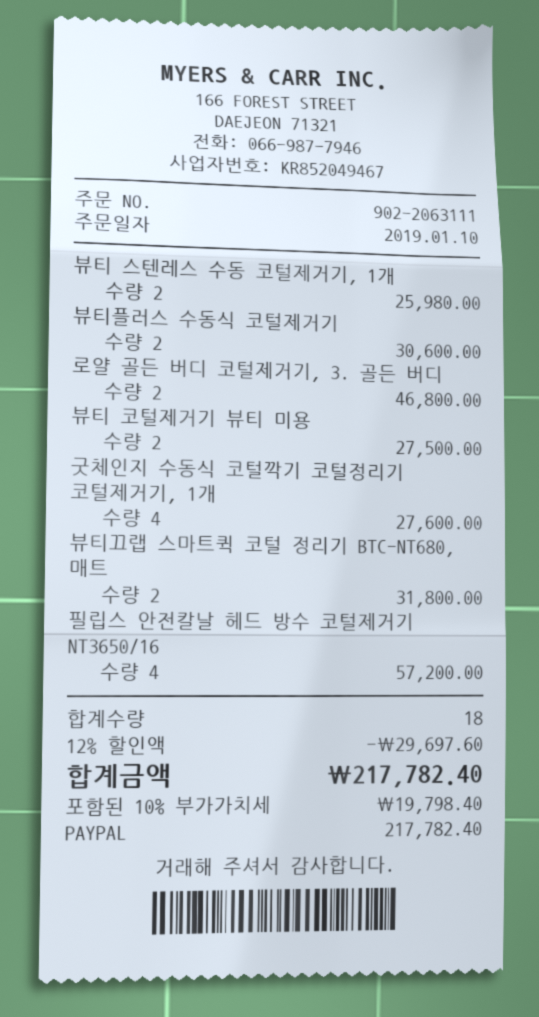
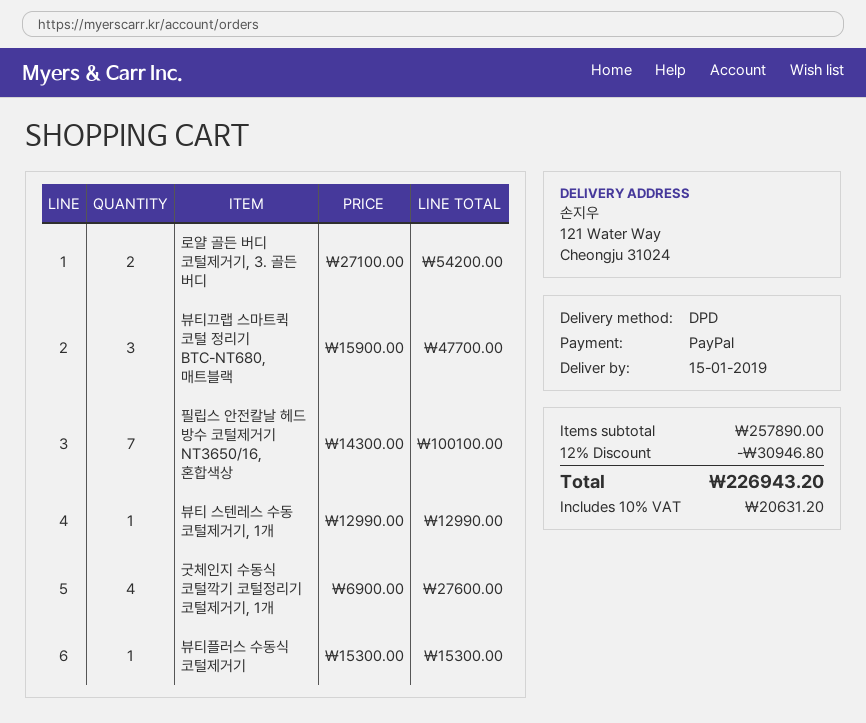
뷰티 스텐레스 수동 코털제거기, 1개: 2 for 25980.00 -> 1 for 12990.00
뷰티플러스 수동식 코털제거기: 2 for 30600.00 -> 1 for 15300.00
로얄 골든 버디 코털제거기, 3. 골든 버디: 2 for 46800.00 -> 2 for 54200.00
뷰티 코털제거기 뷰티 미용: 2 for 27500.00 -> none
뷰티끄랩 스마트퀵 코털 정리기 BTC-NT680, 매트: 2 for 31800.00 -> 3 for 47700.00
필립스 안전칼날 헤드 방수 코털제거기 NT3650/16: 4 for 57200.00 -> 7 for 100100.00
discount: 12% = 29697.60 -> 12% = 30946.80
tax: 10% = 19798.40 -> 10% = 20631.20
total: 217782.40 -> 226943.20

